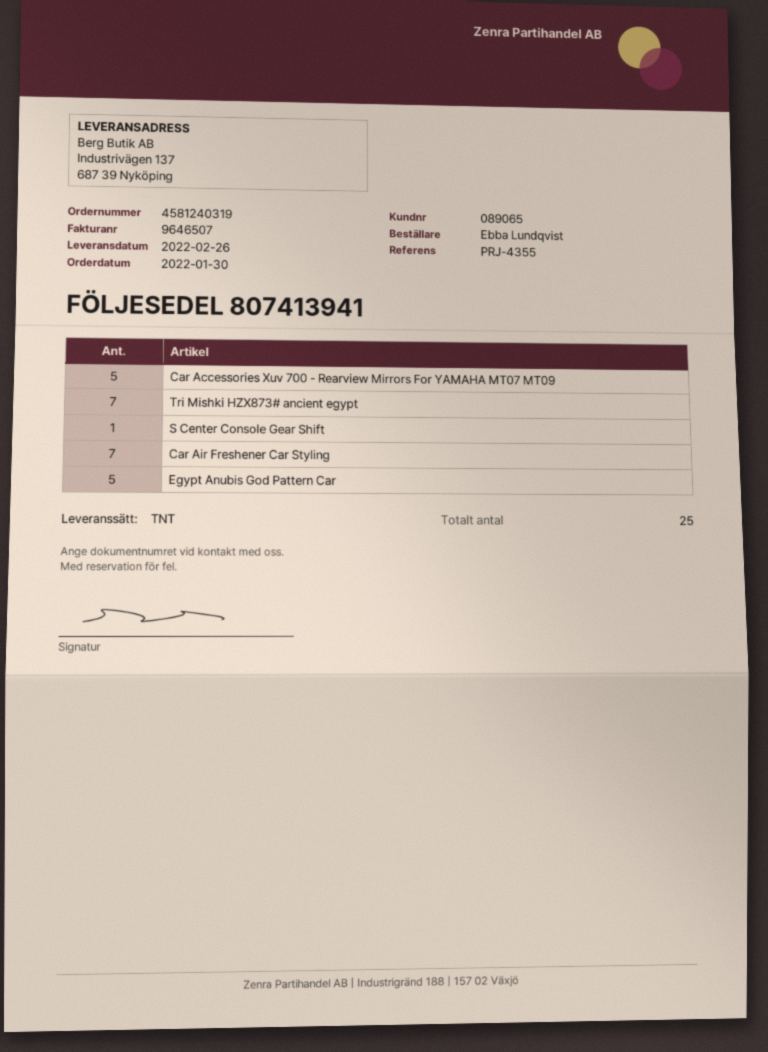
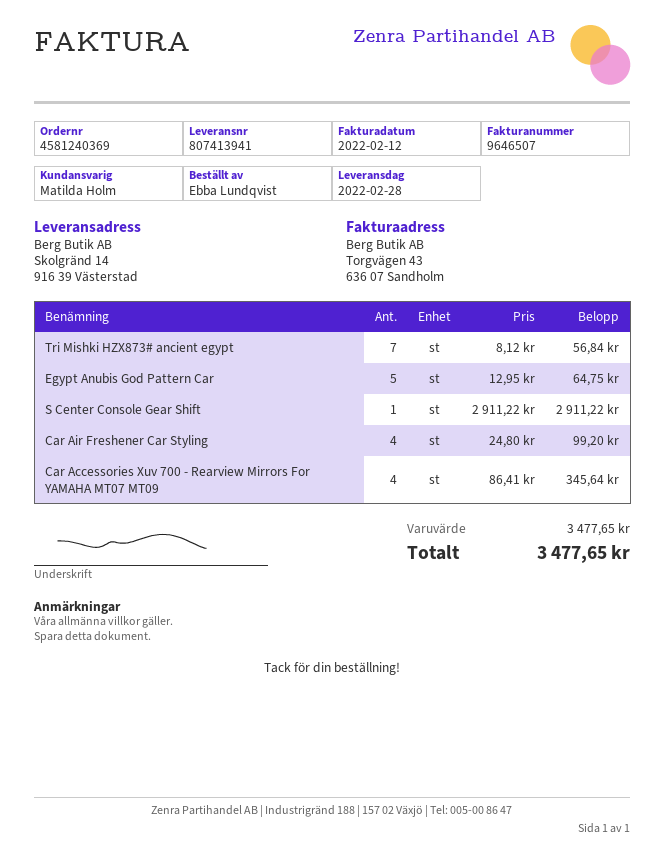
order number: 4581240319 -> 4581240369
delivery date: 2022-02-26 -> 2022-02-28
ship to: Industrivägen 137, 687 39 Nyköping -> Skolgränd 14, 916 39 Västerstad
Car Accessories Xuv 700 - Rearview Mirrors For YAMAHA MT07 MT09: 5 -> 4
Car Air Freshener Car Styling: 7 -> 4

